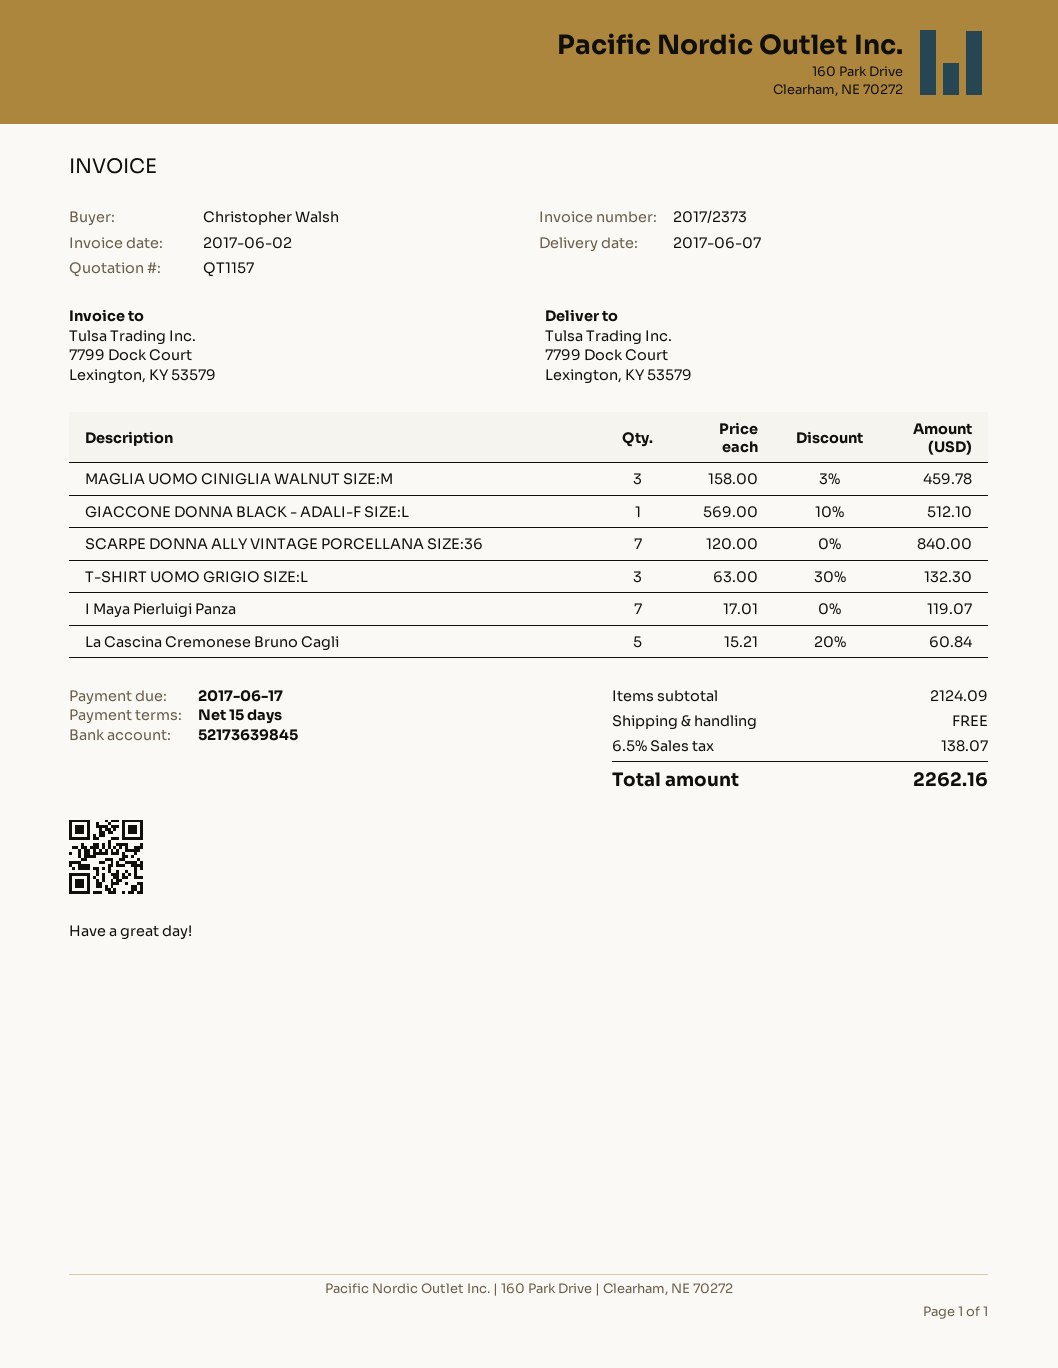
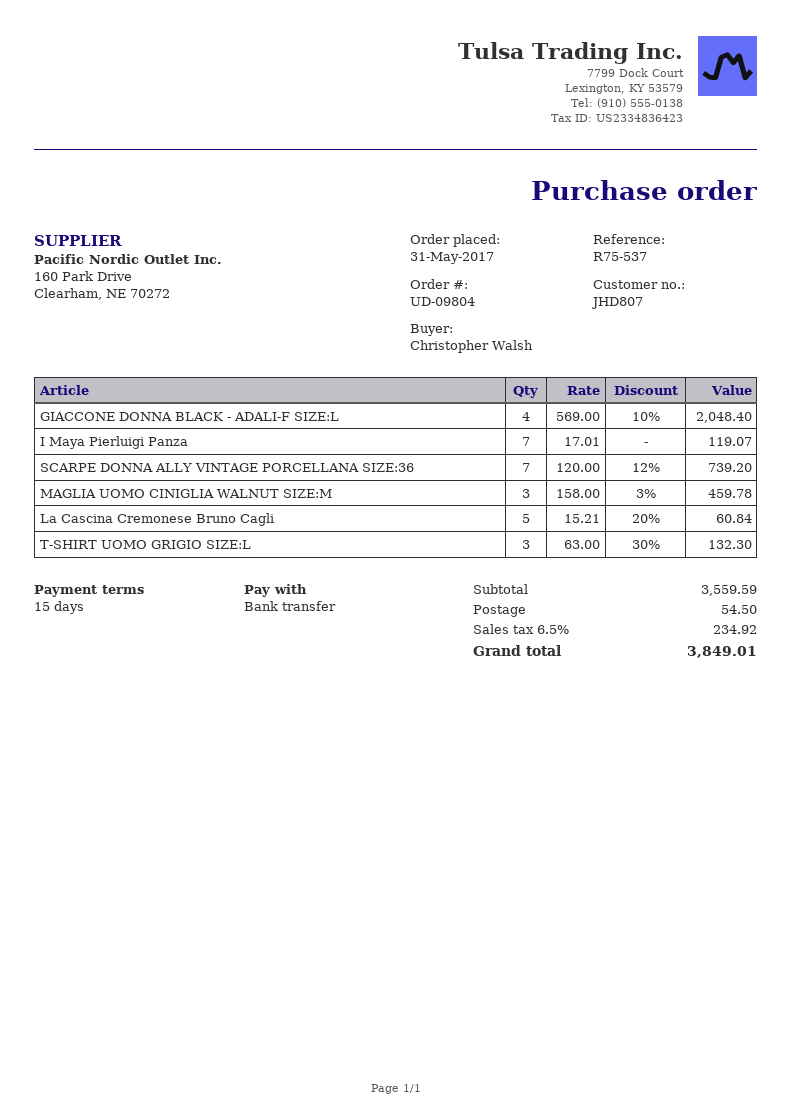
GIACCONE DONNA BLACK - ADALI-F SIZE:L: 1 x 569.00 - 10% = 512.10 -> 4 x 569.00 - 10% = 2048.40
SCARPE DONNA ALLY VINTAGE PORCELLANA SIZE:36: 7 x 120.00 = 840.00 -> 7 x 120.00 - 12% = 739.20
subtotal: 2124.09 -> 3559.59
shipping: 0.00 -> 54.50
tax: 6.5% = 138.07 -> 6.5% = 234.92
total: 2262.16 -> 3849.01

